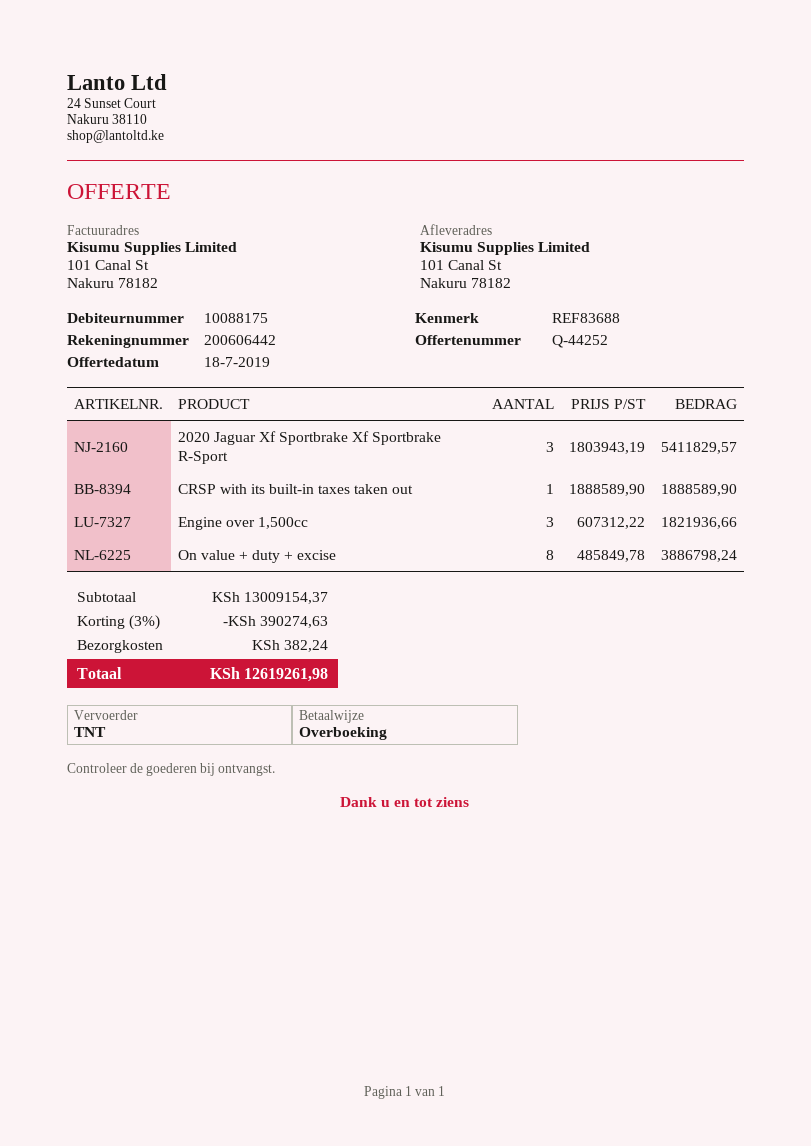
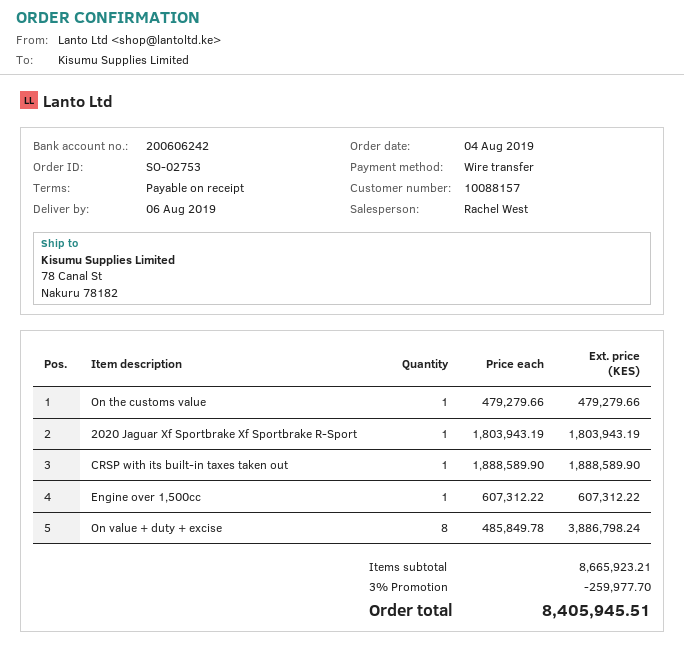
customer number: 10088175 -> 10088157
bank account: 200606442 -> 200606242
ship to: 101 Canal St, Nakuru 78182 -> 78 Canal St, Nakuru 78182
2020 Jaguar Xf Sportbrake Xf Sportbrake R-Sport: 3 x 1803943.19 = 5411829.57 -> 1 x 1803943.19 = 1803943.19
Engine over 1,500cc: 3 x 607312.22 = 1821936.66 -> 1 x 607312.22 = 607312.22
On the customs value: none -> 1 x 479279.66 = 479279.66
subtotal: 13009154.37 -> 8665923.21
discount: 3% = 390274.63 -> 3% = 259977.70
shipping: 382.24 -> none
total: 12619261.98 -> 8405945.51

